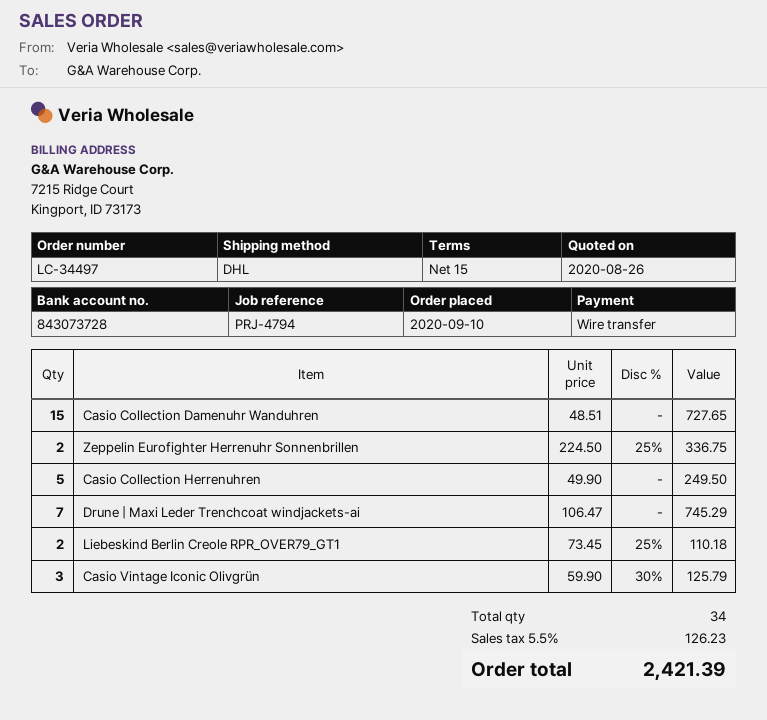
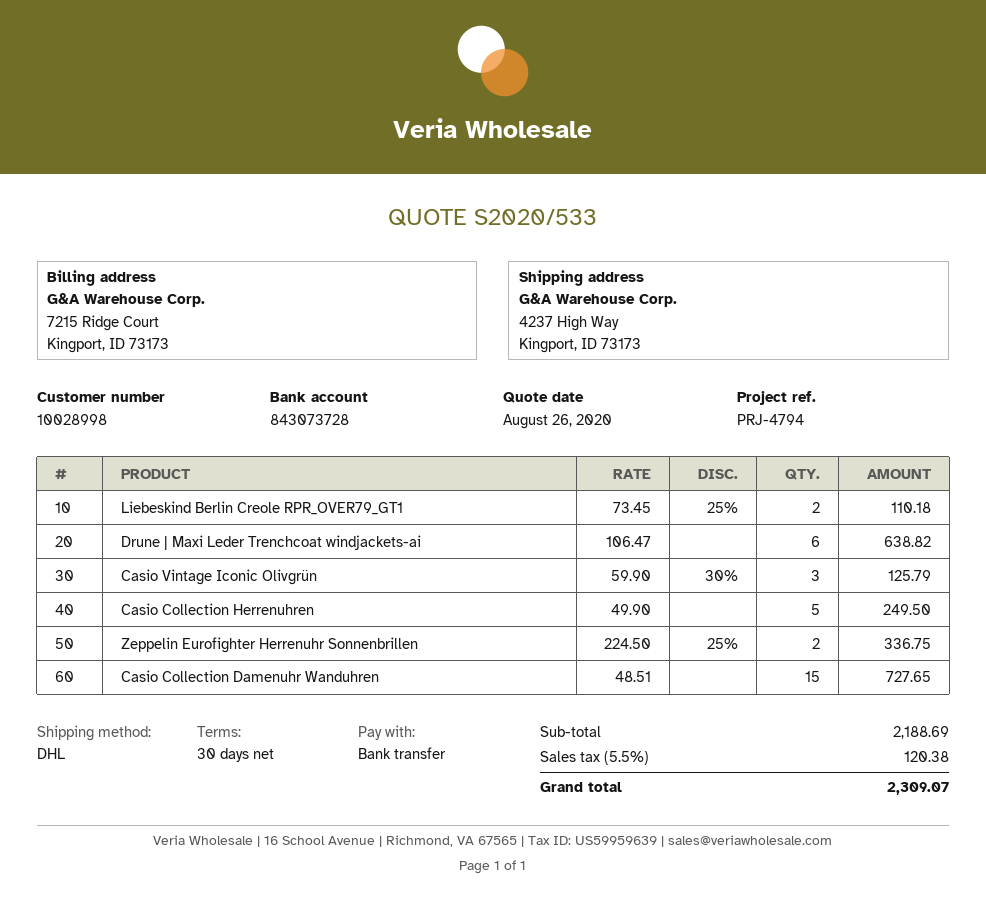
payment terms: 15 days -> 30 days
Drune | Maxi Leder Trenchcoat windjackets-ai: 7 x 106.47 = 745.29 -> 6 x 106.47 = 638.82
tax: 5.5% = 126.23 -> 5.5% = 120.38
total: 2421.39 -> 2309.07

